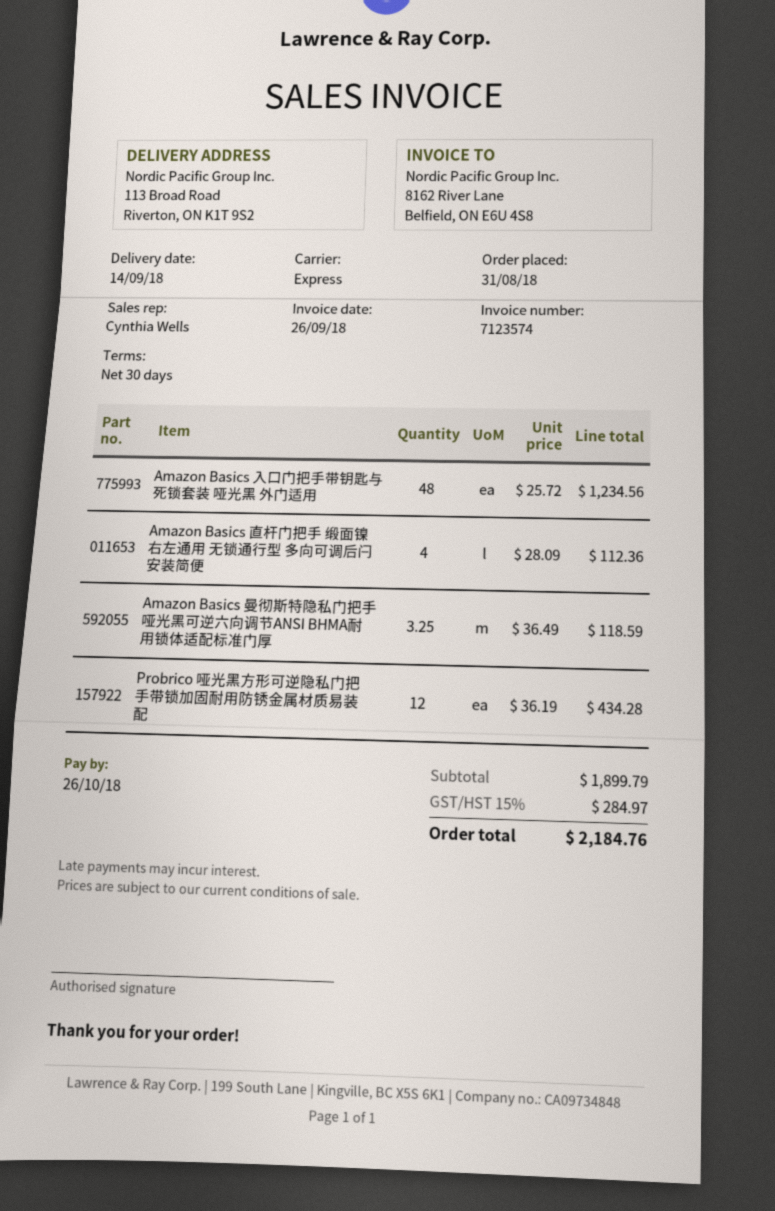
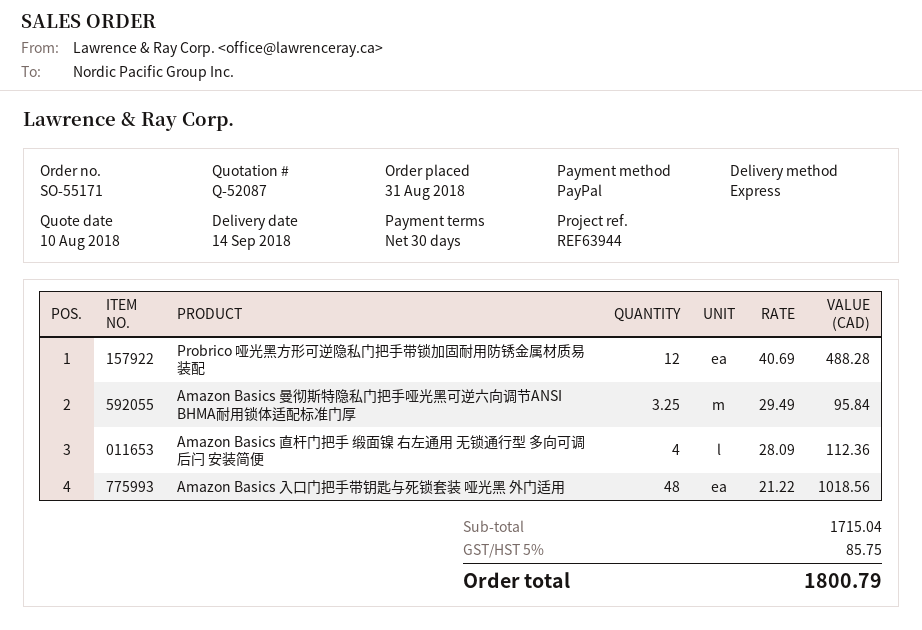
Amazon Basics 入口门把手带钥匙与死锁套装 哑光黑 外门适用: 48 x 25.72 = 1234.56 -> 48 x 21.22 = 1018.56
Amazon Basics 曼彻斯特隐私门把手哑光黑可逆六向调节ANSI BHMA耐用锁体适配标准门厚: 3.25 x 36.49 = 118.59 -> 3.25 x 29.49 = 95.84
Probrico 哑光黑方形可逆隐私门把手带锁加固耐用防锈金属材质易装配: 12 x 36.19 = 434.28 -> 12 x 40.69 = 488.28
subtotal: 1899.79 -> 1715.04
tax: 15% = 284.97 -> 5% = 85.75
total: 2184.76 -> 1800.79

